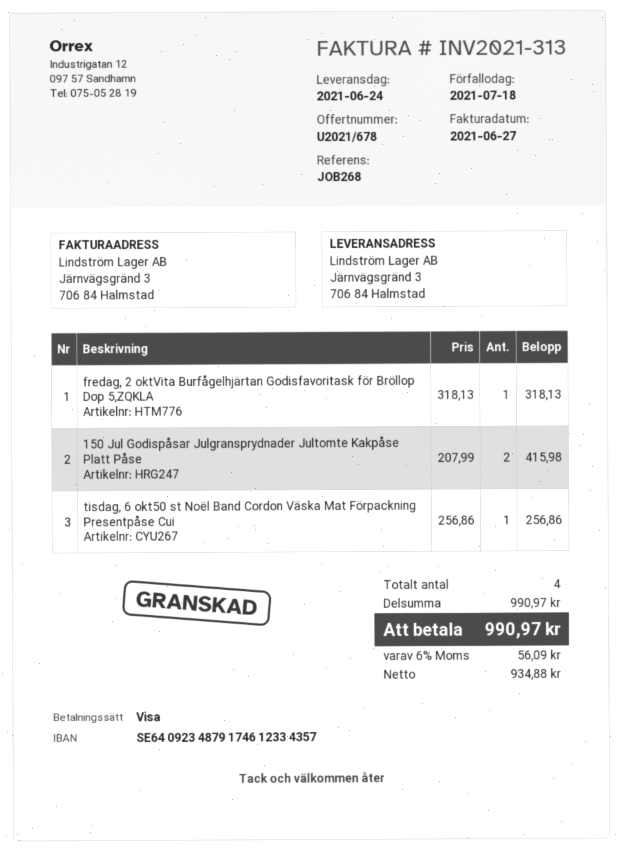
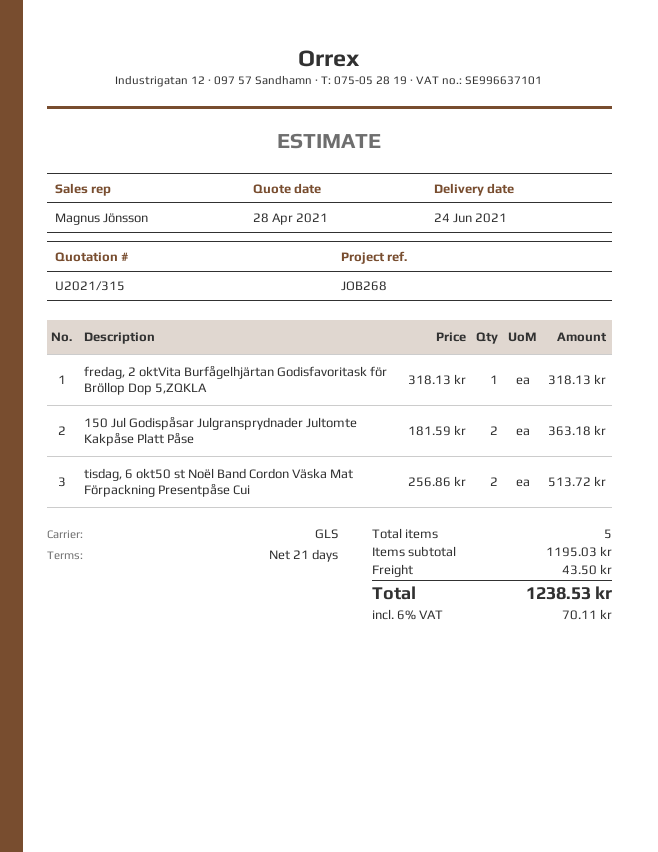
quote number: U2021/678 -> U2021/315
150 Jul Godispåsar Julgransprydnader Jultomte Kakpåse Platt Påse: 2 x 207.99 = 415.98 -> 2 x 181.59 = 363.18
tisdag, 6 okt50 st Noël Band Cordon Väska Mat Förpackning Presentpåse Cui: 1 x 256.86 = 256.86 -> 2 x 256.86 = 513.72
total quantity: 4 -> 5
subtotal: 990.97 -> 1195.03
shipping: none -> 43.50
tax: 6% = 56.09 -> 6% = 70.11
total: 990.97 -> 1238.53

